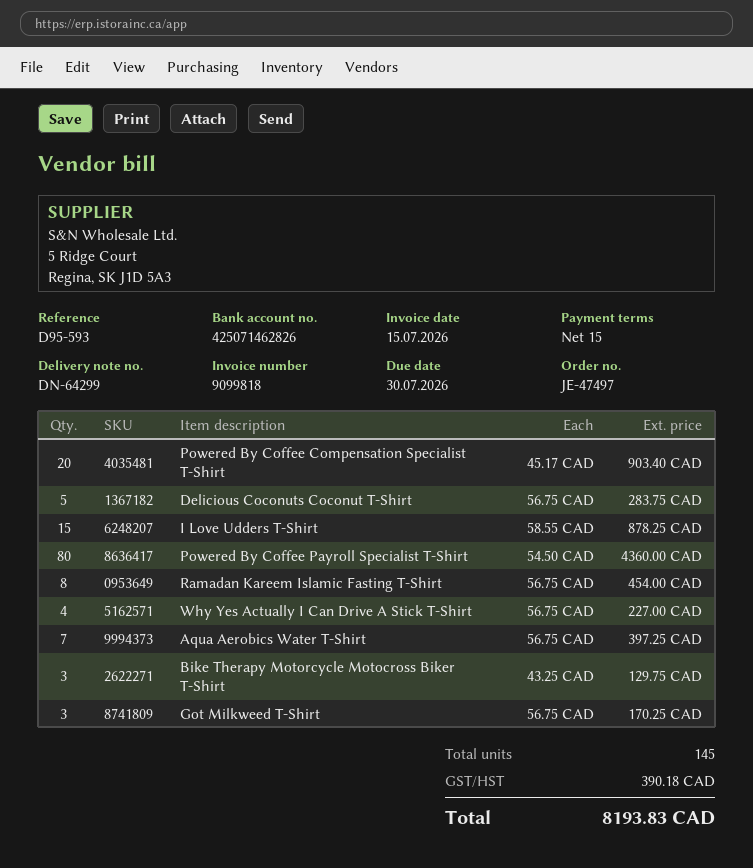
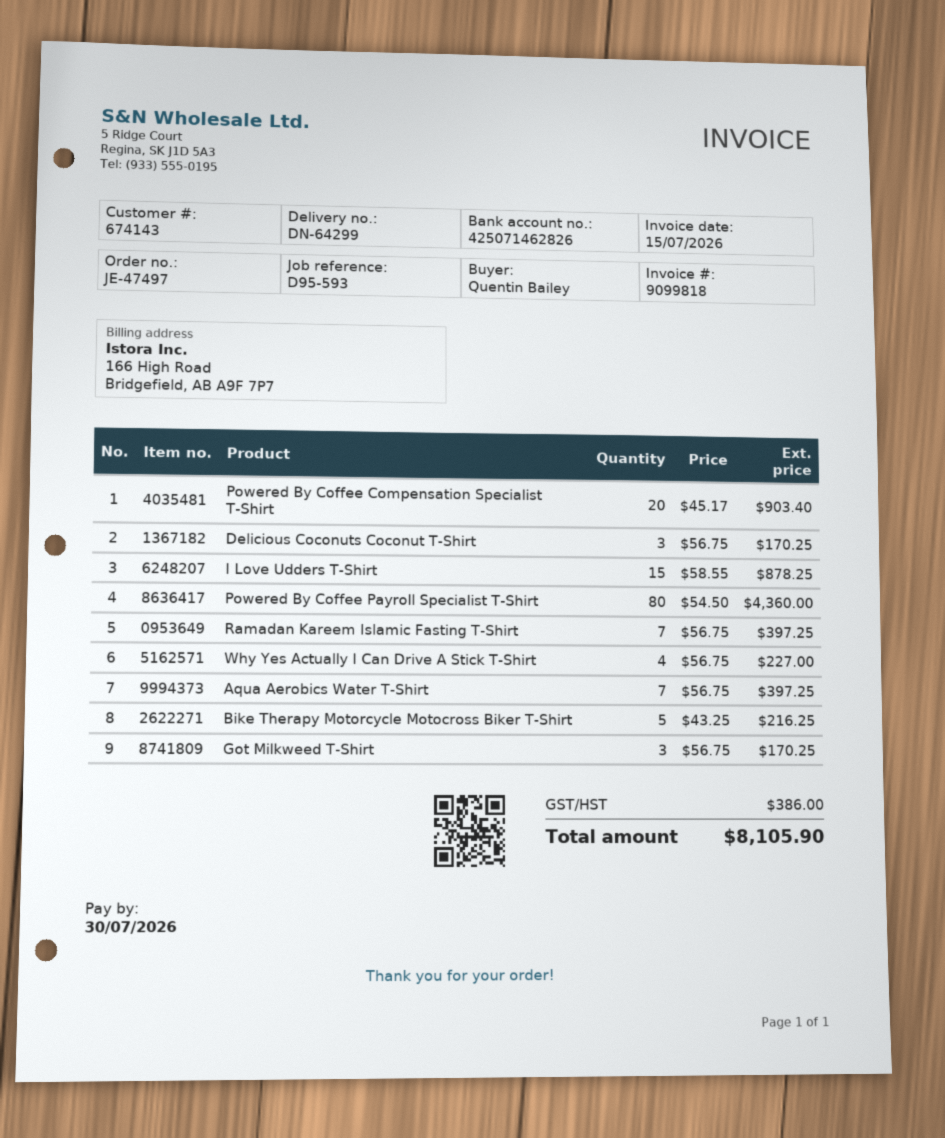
Delicious Coconuts Coconut T-Shirt: 5 x 56.75 = 283.75 -> 3 x 56.75 = 170.25
Ramadan Kareem Islamic Fasting T-Shirt: 8 x 56.75 = 454.00 -> 7 x 56.75 = 397.25
Bike Therapy Motorcycle Motocross Biker T-Shirt: 3 x 43.25 = 129.75 -> 5 x 43.25 = 216.25
tax: 390.18 -> 386.00
total: 8193.83 -> 8105.90

